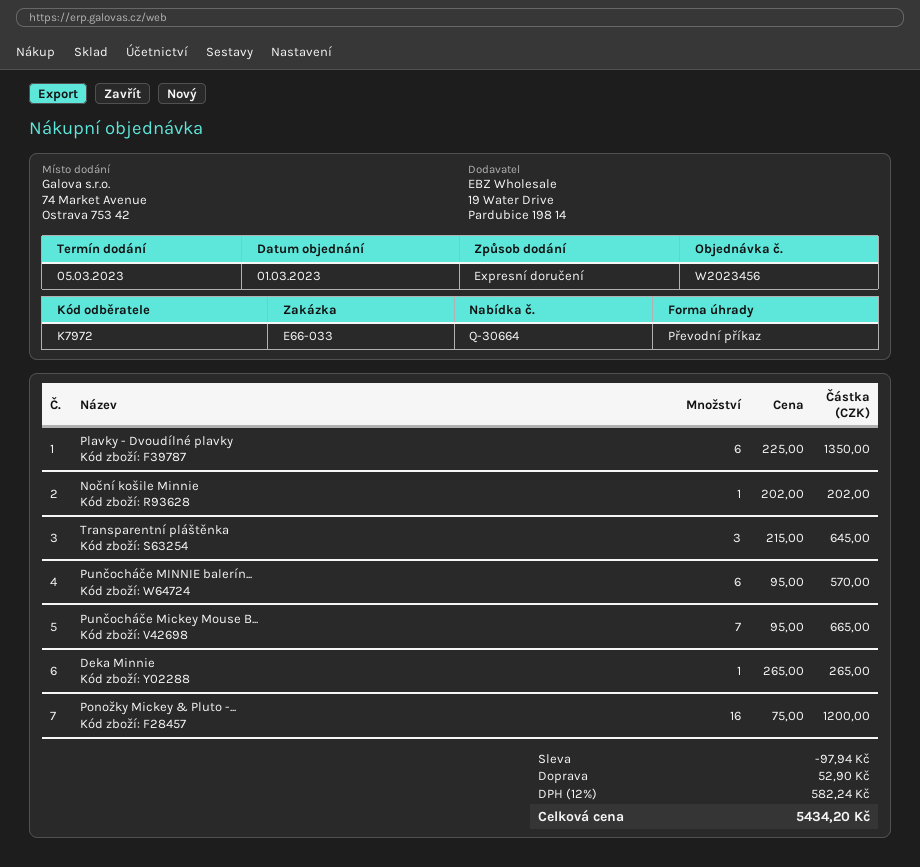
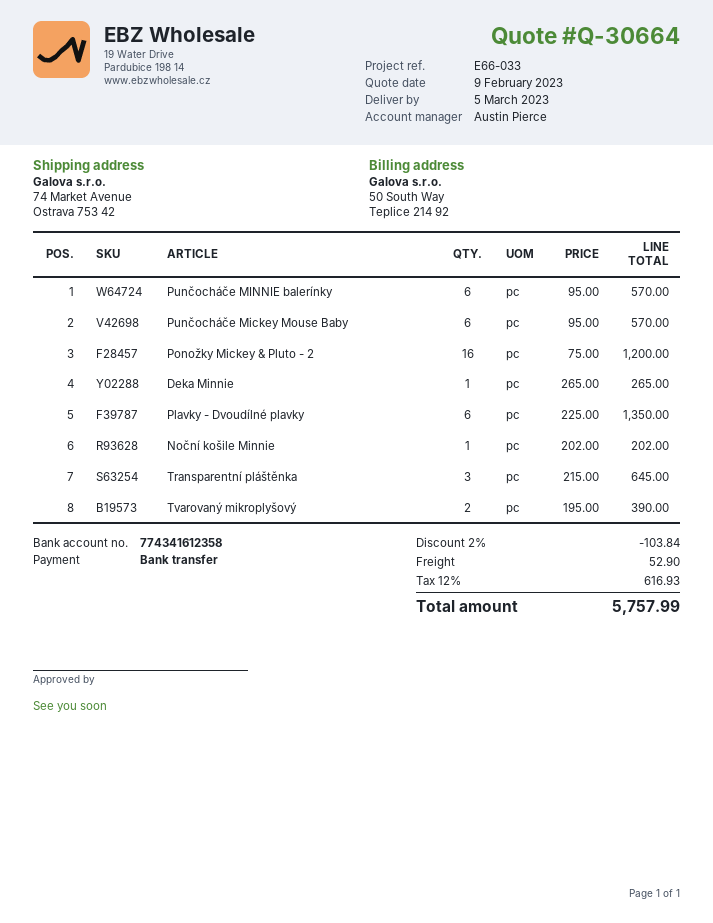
Punčocháče Mickey Mouse B...: 7 x 95.00 = 665.00 -> 6 x 95.00 = 570.00
Tvarovaný mikroplyšový: none -> 2 x 195.00 = 390.00
discount: 97.94 -> 103.84
tax: 12% = 582.24 -> 12% = 616.93
total: 5434.20 -> 5757.99

